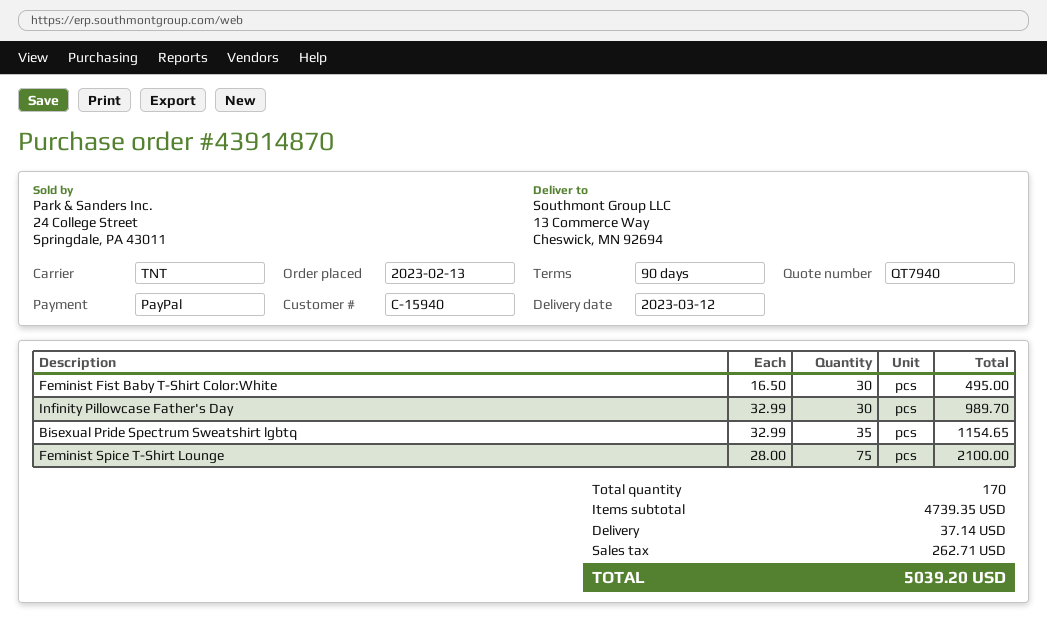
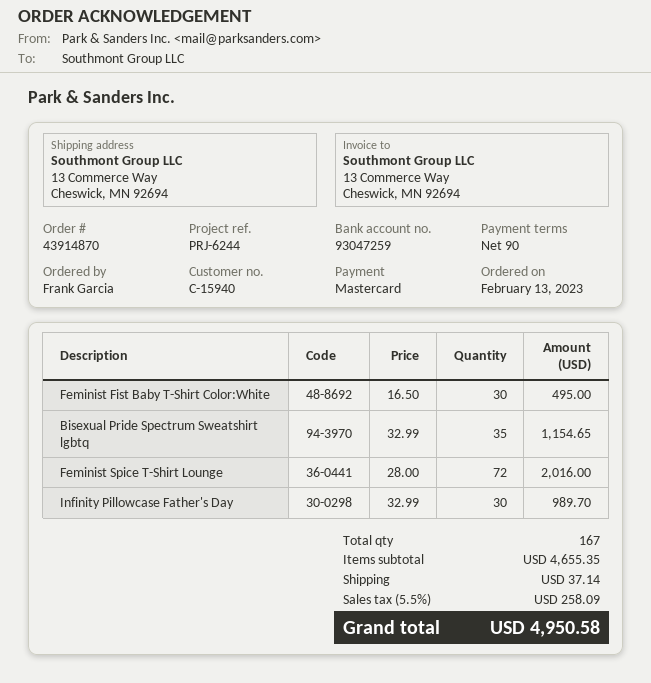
payment method: PayPal -> Mastercard
Feminist Spice T-Shirt Lounge: 75 x 28.00 = 2100.00 -> 72 x 28.00 = 2016.00
total quantity: 170 -> 167
subtotal: 4739.35 -> 4655.35
tax: 262.71 -> 258.09
total: 5039.20 -> 4950.58

